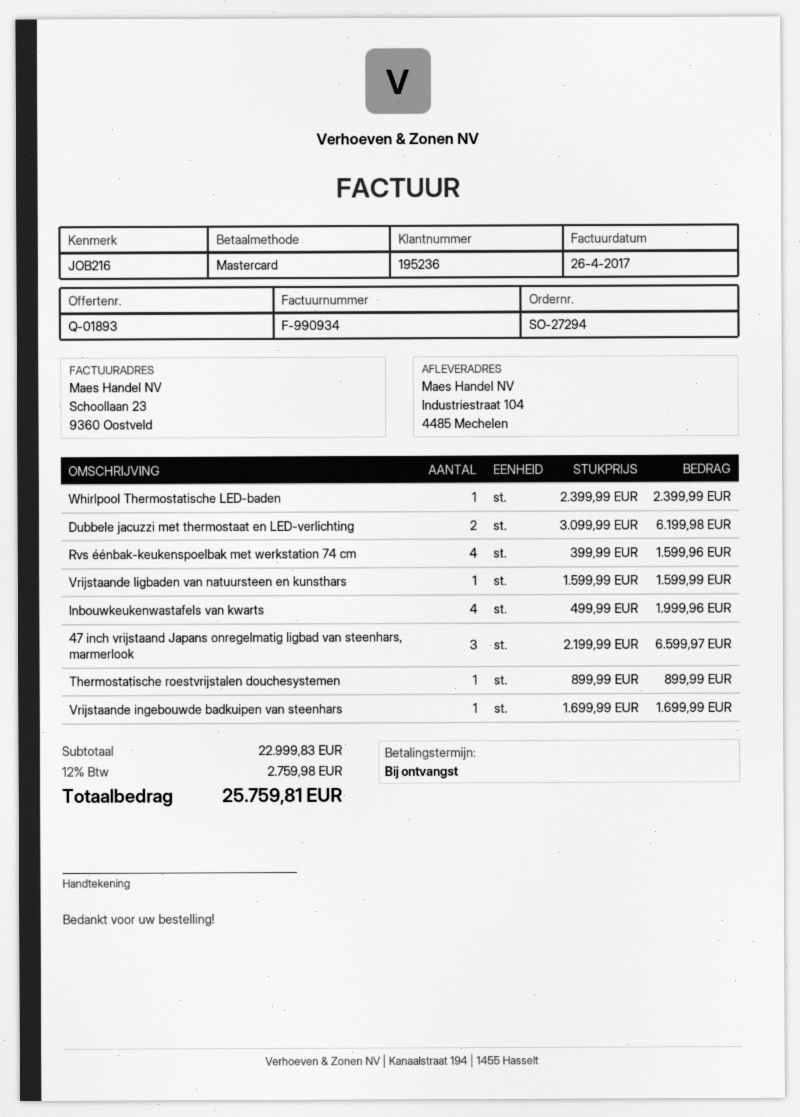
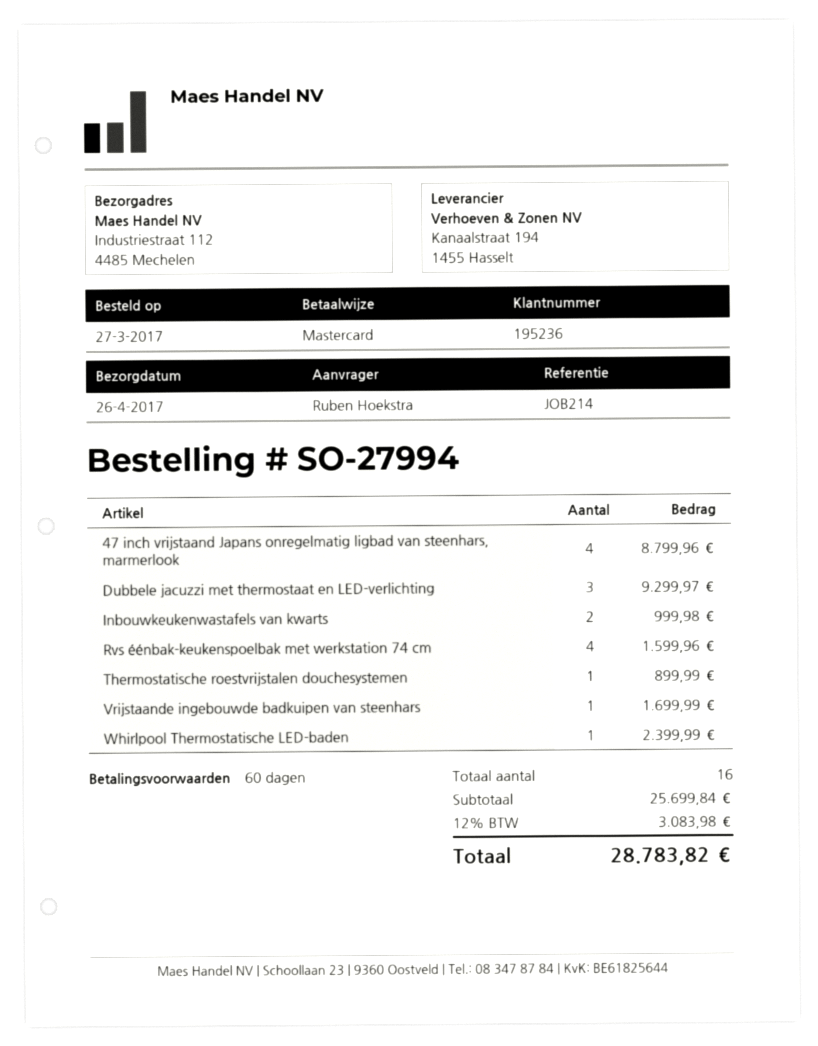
order number: SO-27294 -> SO-27994
payment terms: on receipt -> 60 days
reference: JOB216 -> JOB214
ship to: Industriestraat 104, 4485 Mechelen -> Industriestraat 112, 4485 Mechelen
Dubbele jacuzzi met thermostaat en LED-verlichting: 2 for 6199.98 -> 3 for 9299.97
Vrijstaande ligbaden van natuursteen en kunsthars: 1 for 1599.99 -> none
Inbouwkeukenwastafels van kwarts: 4 for 1999.96 -> 2 for 999.98
47 inch vrijstaand Japans onregelmatig ligbad van steenhars, marmerlook: 3 for 6599.97 -> 4 for 8799.96
subtotal: 22999.83 -> 25699.84
tax: 12% = 2759.98 -> 12% = 3083.98
total: 25759.81 -> 28783.82

